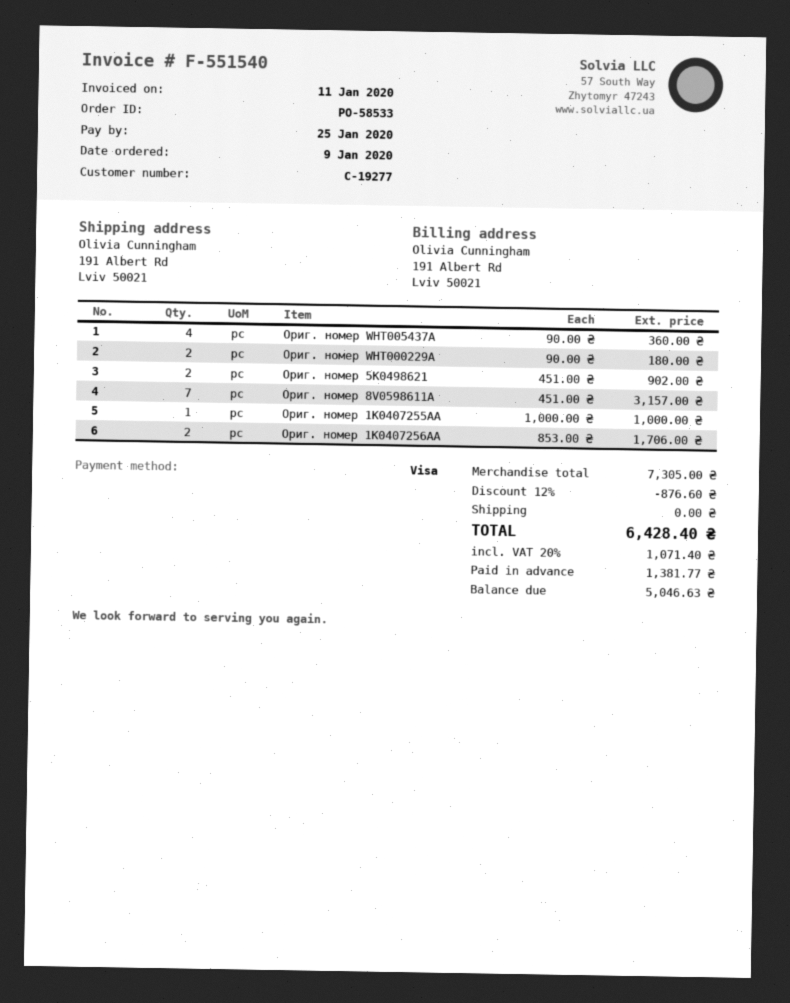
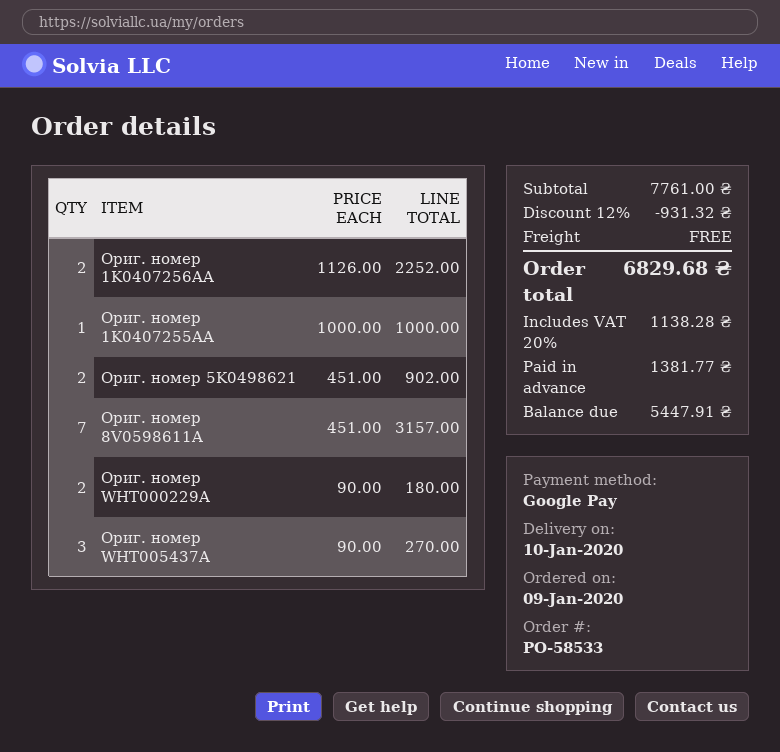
payment method: Visa -> Google Pay
Ориг. номер WHT005437A: 4 x 90.00 = 360.00 -> 3 x 90.00 = 270.00
Ориг. номер 1K0407256AA: 2 x 853.00 = 1706.00 -> 2 x 1126.00 = 2252.00
subtotal: 7305.00 -> 7761.00
discount: 12% = 876.60 -> 12% = 931.32
tax: 20% = 1071.40 -> 20% = 1138.28
total: 6428.40 -> 6829.68
balance: 5046.63 -> 5447.91

